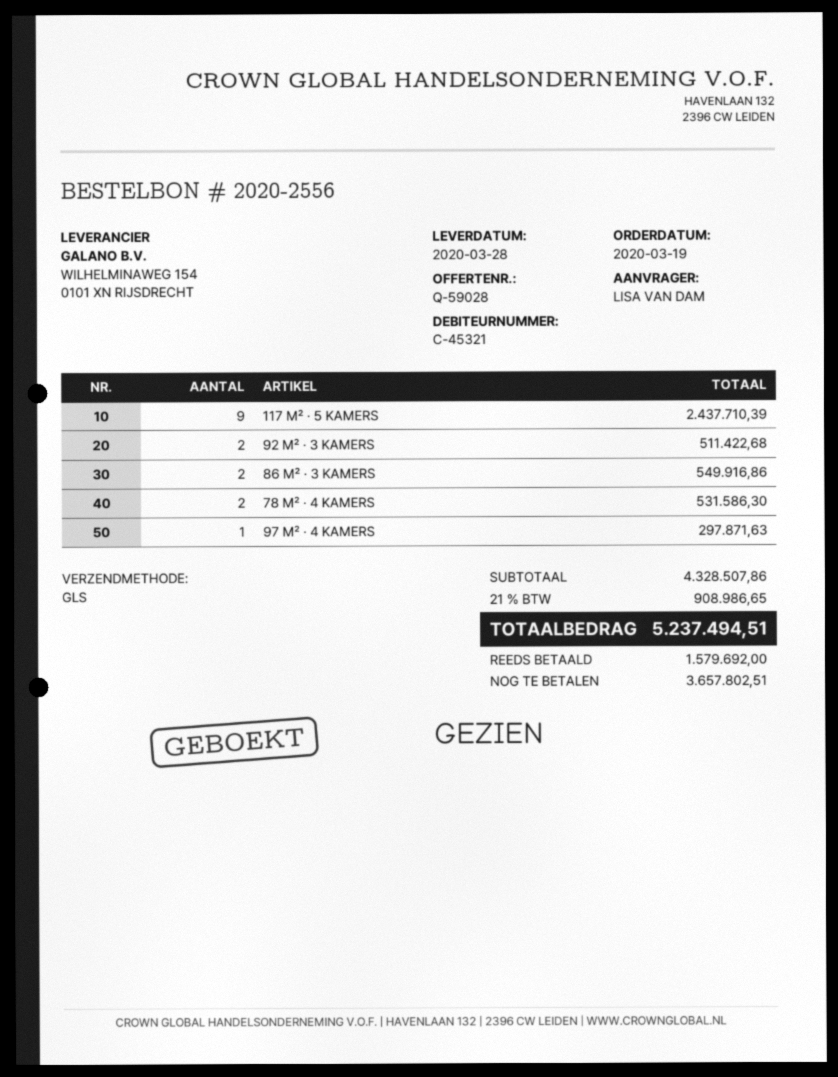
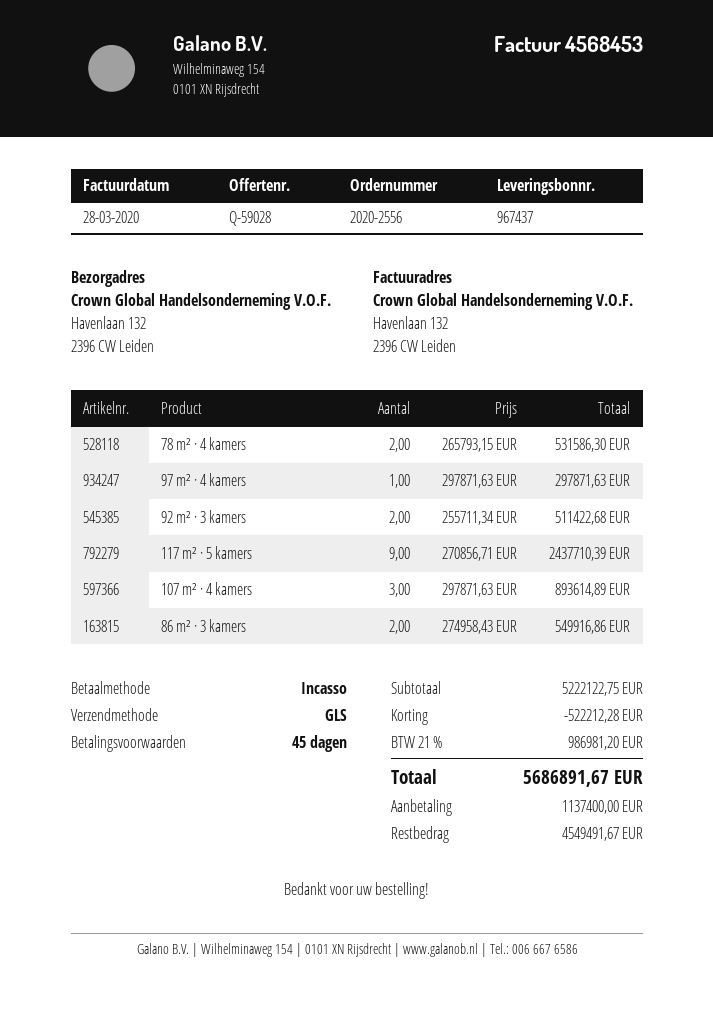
107 m² · 4 kamers: none -> 3 for 893614.89
subtotal: 4328507.86 -> 5222122.75
discount: none -> 522212.28
tax: 21% = 908986.65 -> 21% = 986981.20
total: 5237494.51 -> 5686891.67
deposit: 1579692.00 -> 1137400.00
balance: 3657802.51 -> 4549491.67

